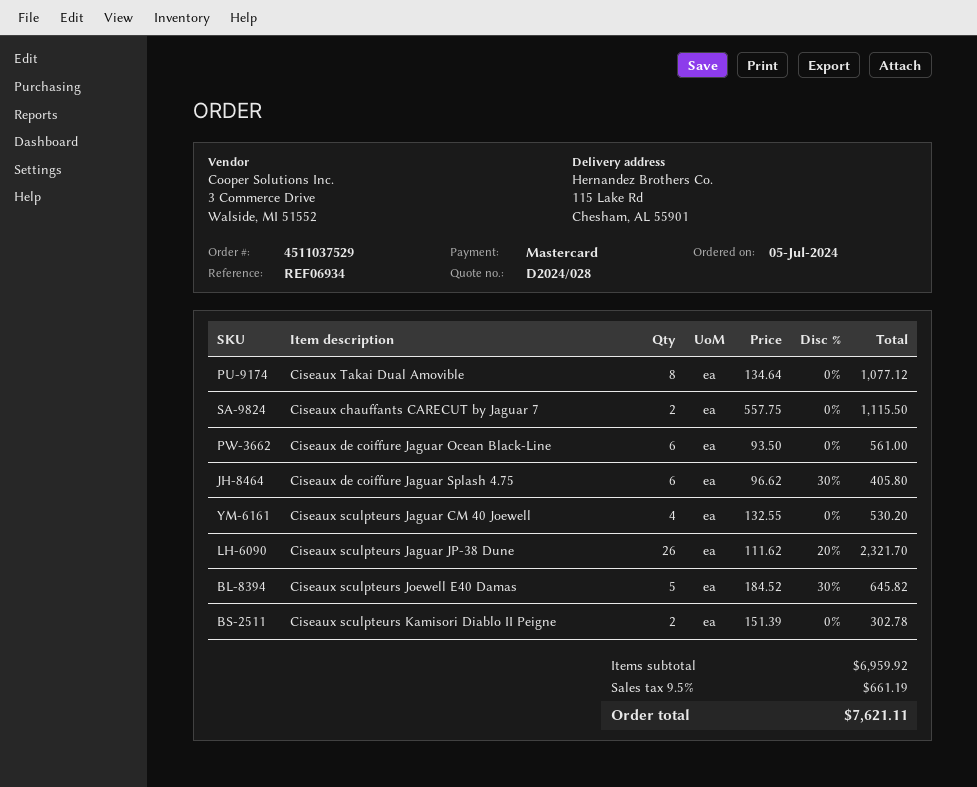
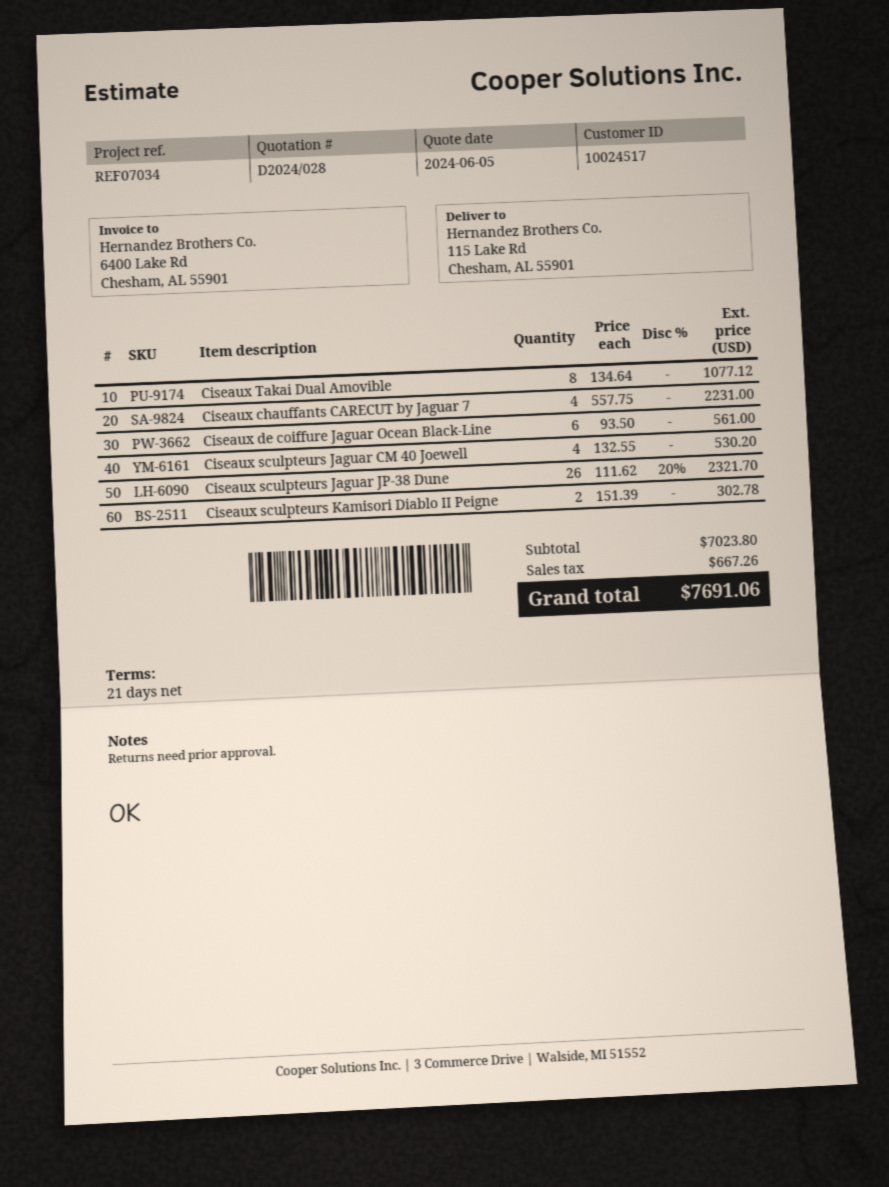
reference: REF06934 -> REF07034
Ciseaux chauffants CARECUT by Jaguar 7: 2 x 557.75 = 1115.50 -> 4 x 557.75 = 2231.00
Ciseaux de coiffure Jaguar Splash 4.75: 6 x 96.62 - 30% = 405.80 -> none
Ciseaux sculpteurs Joewell E40 Damas: 5 x 184.52 - 30% = 645.82 -> none
subtotal: 6959.92 -> 7023.80
tax: 661.19 -> 667.26
total: 7621.11 -> 7691.06

